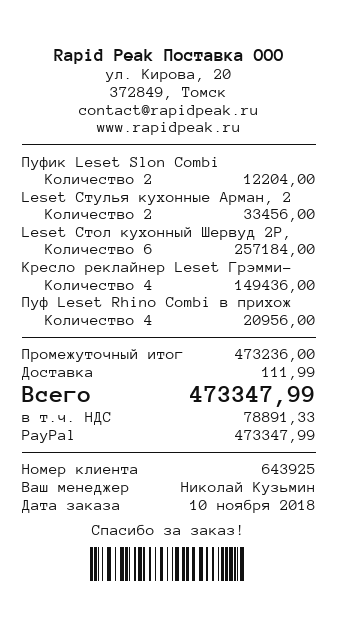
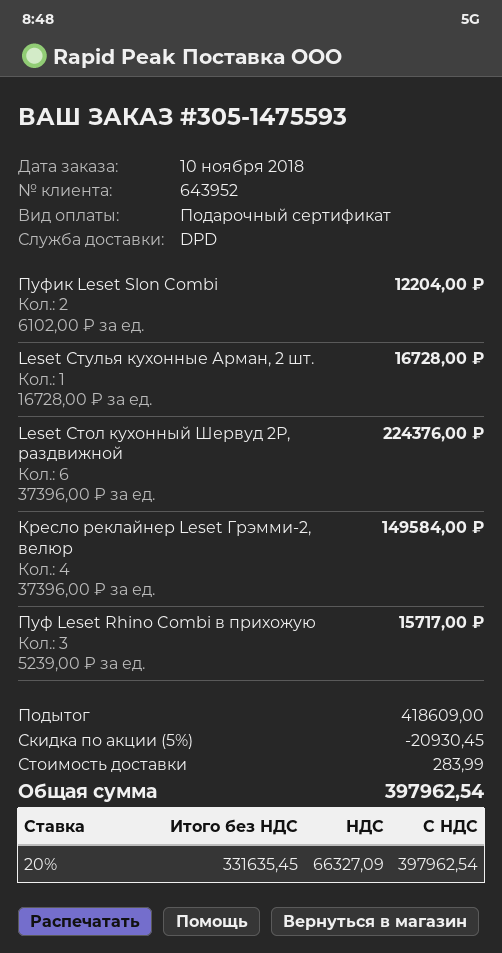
customer number: 643925 -> 643952
payment method: PayPal -> gift card
Leset Стулья кухонные Арман, 2: 2 for 33456.00 -> 1 for 16728.00
Leset Стол кухонный Шервуд 2Р,: 6 for 257184.00 -> 6 for 224376.00
Кресло реклайнер Leset Грэмми-: 4 for 149436.00 -> 4 for 149584.00
Пуф Leset Rhino Combi в прихож: 4 for 20956.00 -> 3 for 15717.00
subtotal: 473236.00 -> 418609.00
discount: none -> 5% = 20930.45
shipping: 111.99 -> 283.99
tax: 78891.33 -> 66327.09
total: 473347.99 -> 397962.54

